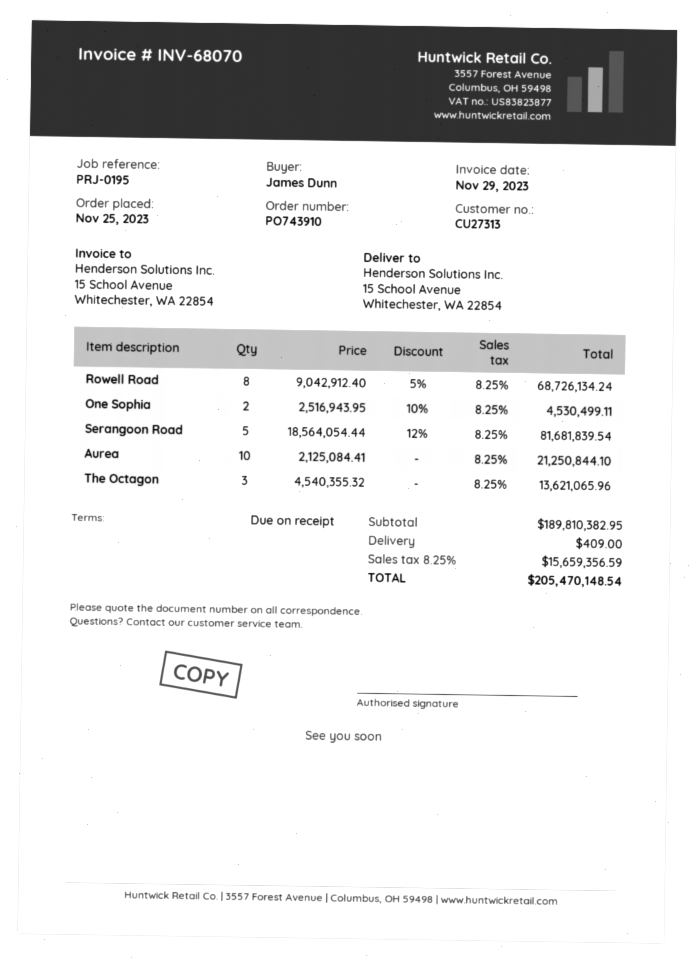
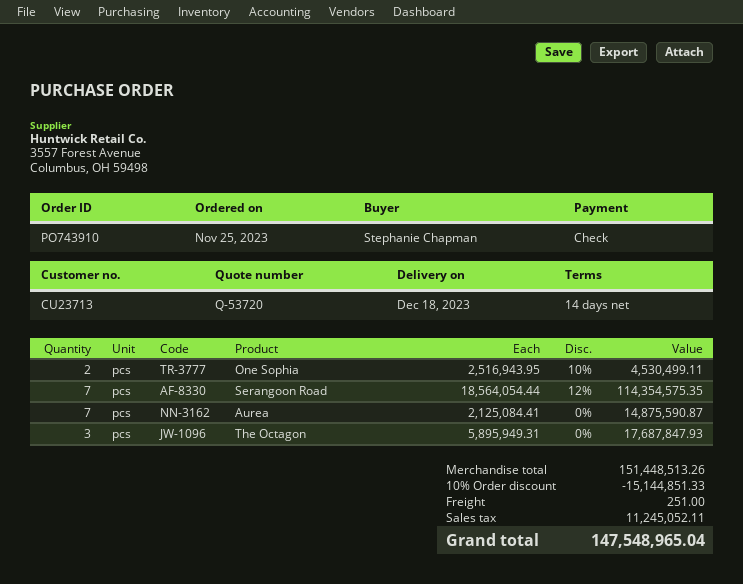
payment terms: on receipt -> 14 days
customer number: CU27313 -> CU23713
ordered by: James Dunn -> Stephanie Chapman
Rowell Road: 8 x 9042912.40 - 5% = 68726134.24 -> none
Serangoon Road: 5 x 18564054.44 - 12% = 81681839.54 -> 7 x 18564054.44 - 12% = 114354575.35
Aurea: 10 x 2125084.41 = 21250844.10 -> 7 x 2125084.41 = 14875590.87
The Octagon: 3 x 4540355.32 = 13621065.96 -> 3 x 5895949.31 = 17687847.93
subtotal: 189810382.95 -> 151448513.26
discount: none -> 10% = 15144851.33
shipping: 409.00 -> 251.00
tax: 15659356.59 -> 11245052.11
total: 205470148.54 -> 147548965.04

